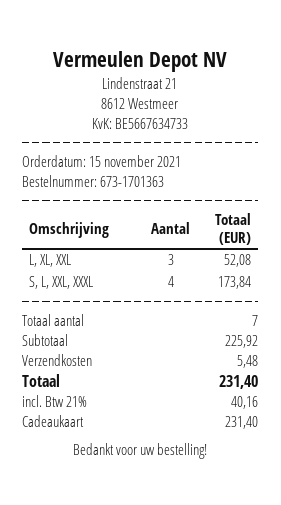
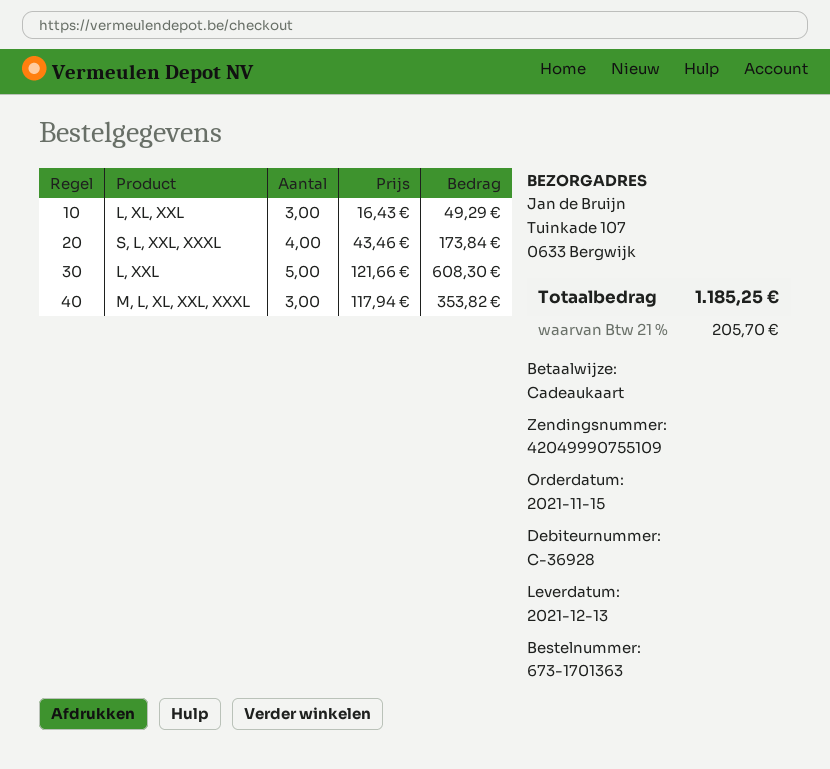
L, XL, XXL: 3 for 52.08 -> 3 for 49.29
L, XXL: none -> 5 for 608.30
M, L, XL, XXL, XXXL: none -> 3 for 353.82
shipping: 5.48 -> none
tax: 21% = 40.16 -> 21% = 205.70
total: 231.40 -> 1185.25

